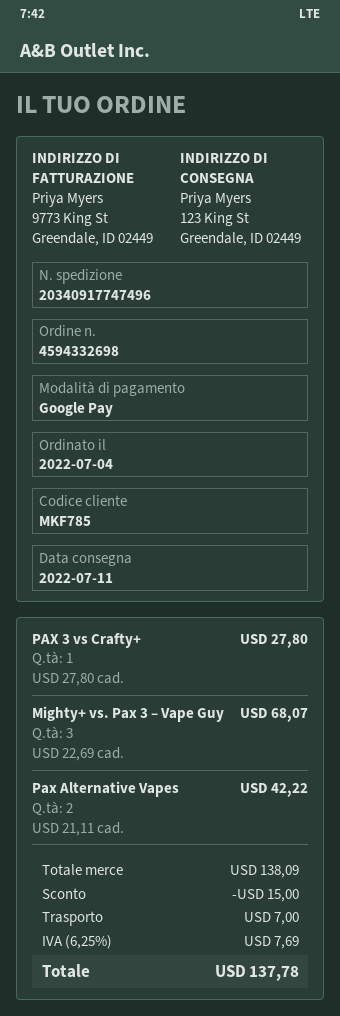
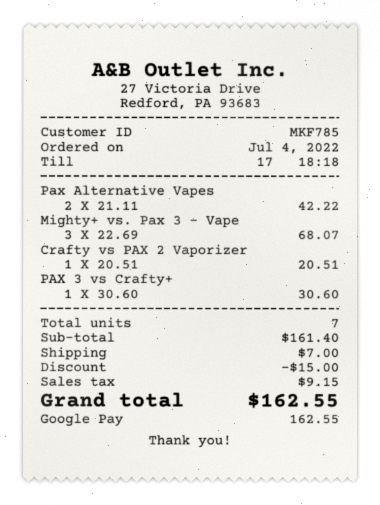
PAX 3 vs Crafty+: 1 x 27.80 = 27.80 -> 1 x 30.60 = 30.60
Crafty vs PAX 2 Vaporizer: none -> 1 x 20.51 = 20.51
subtotal: 138.09 -> 161.40
tax: 7.69 -> 9.15
total: 137.78 -> 162.55

